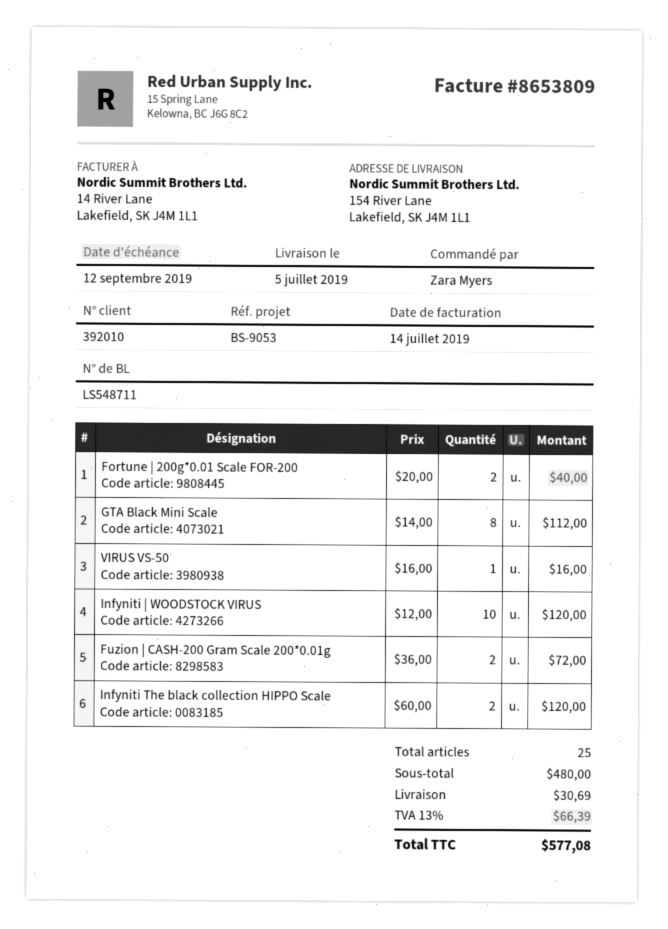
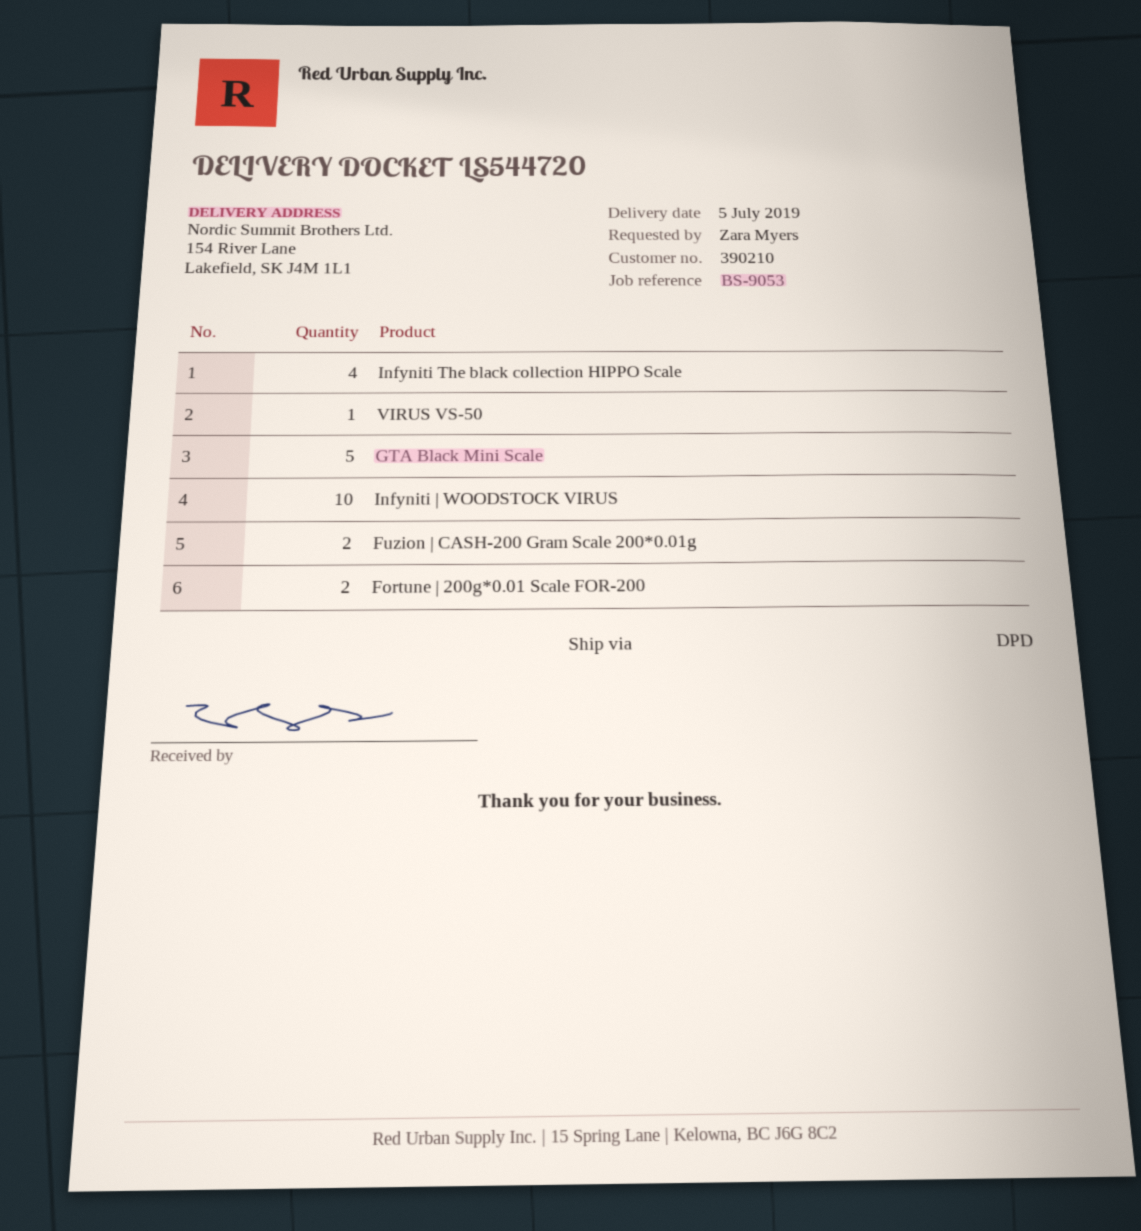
delivery note number: LS548711 -> LS544720
customer number: 392010 -> 390210
GTA Black Mini Scale: 8 -> 5
Infyniti The black collection HIPPO Scale: 2 -> 4

